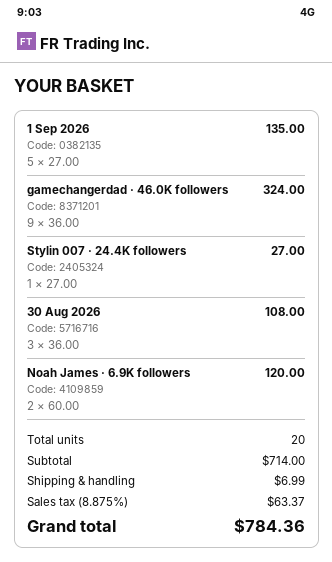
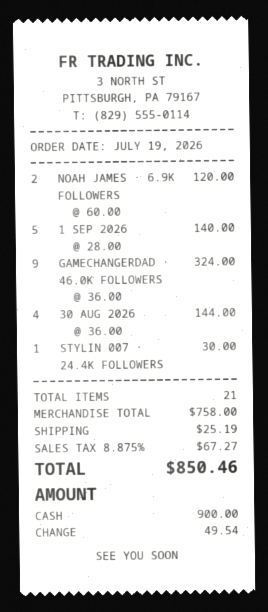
1 Sep 2026: 5 x 27.00 = 135.00 -> 5 x 28.00 = 140.00
Stylin 007 · 24.4K followers: 1 x 27.00 = 27.00 -> 1 x 30.00 = 30.00
30 Aug 2026: 3 x 36.00 = 108.00 -> 4 x 36.00 = 144.00
total quantity: 20 -> 21
subtotal: 714.00 -> 758.00
shipping: 6.99 -> 25.19
tax: 8.875% = 63.37 -> 8.875% = 67.27
total: 784.36 -> 850.46

